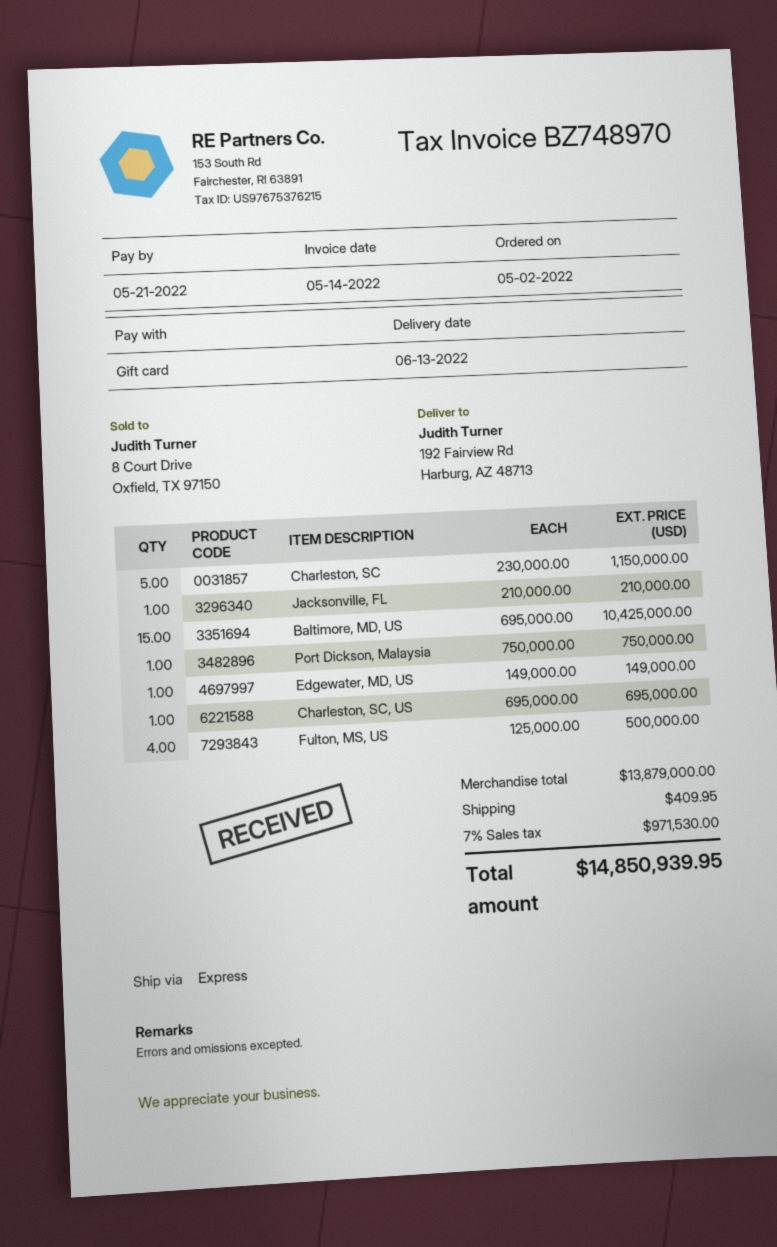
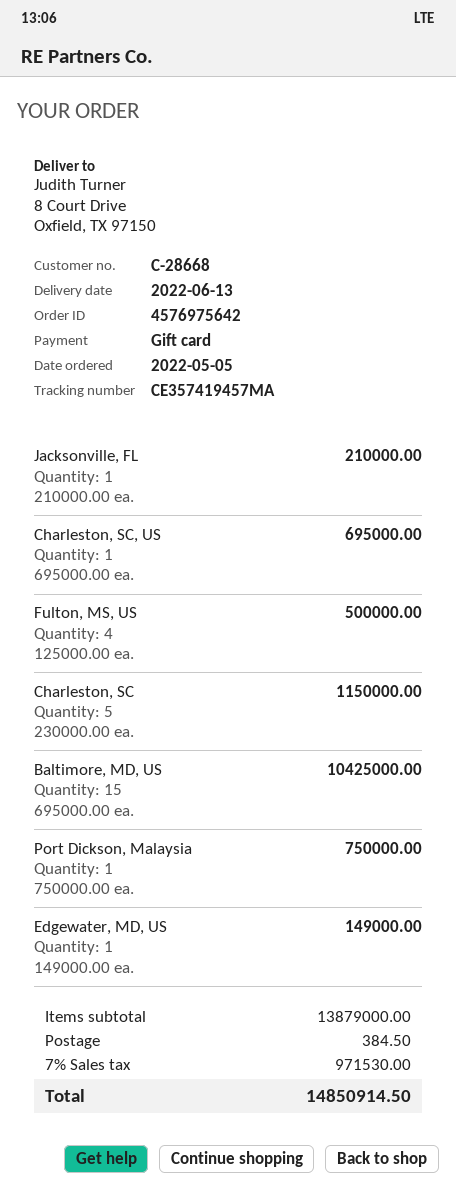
order date: 2022-05-02 -> 2022-05-05
ship to: 192 Fairview Rd, Harburg, AZ 48713 -> 8 Court Drive, Oxfield, TX 97150
shipping: 409.95 -> 384.50
total: 14850939.95 -> 14850914.50

